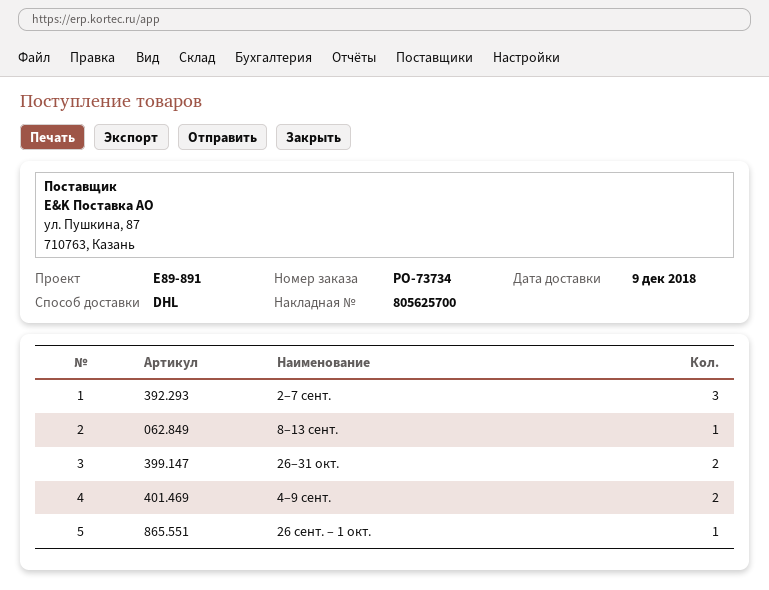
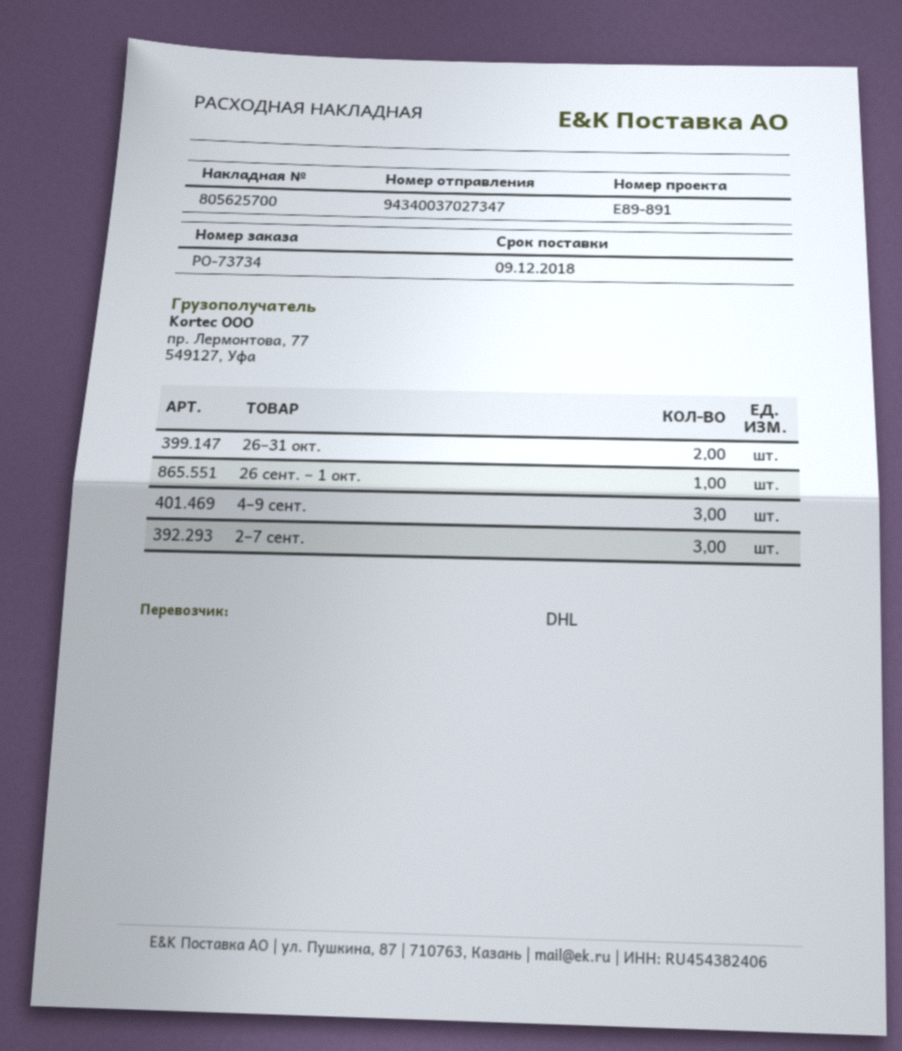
8–13 сент.: 1 -> none
4–9 сент.: 2 -> 3

